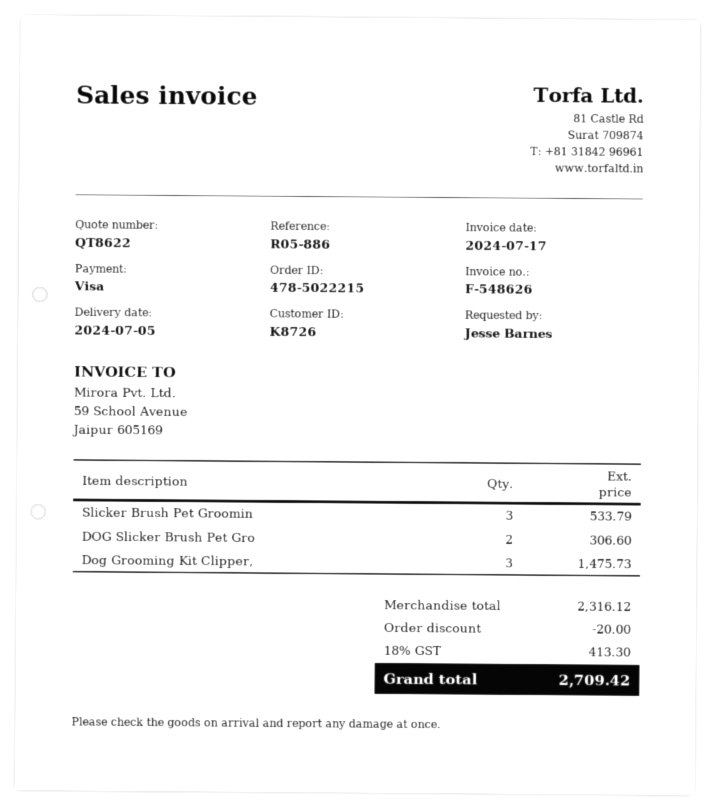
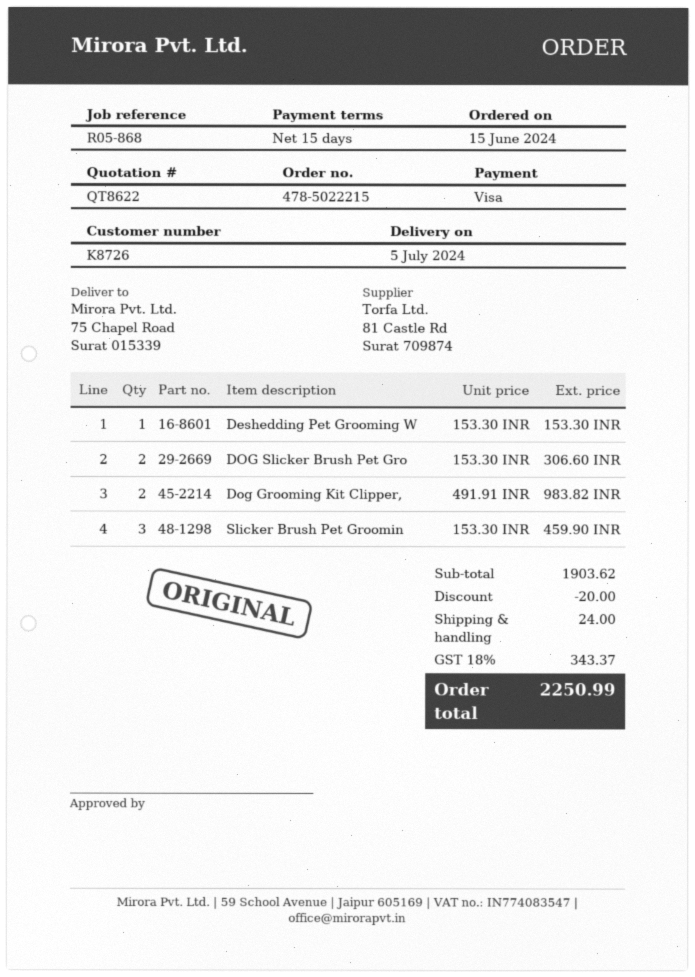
reference: R05-886 -> R05-868
Slicker Brush Pet Groomin: 3 for 533.79 -> 3 for 459.90
Dog Grooming Kit Clipper,: 3 for 1475.73 -> 2 for 983.82
Deshedding Pet Grooming W: none -> 1 for 153.30
subtotal: 2316.12 -> 1903.62
shipping: none -> 24.00
tax: 18% = 413.30 -> 18% = 343.37
total: 2709.42 -> 2250.99

